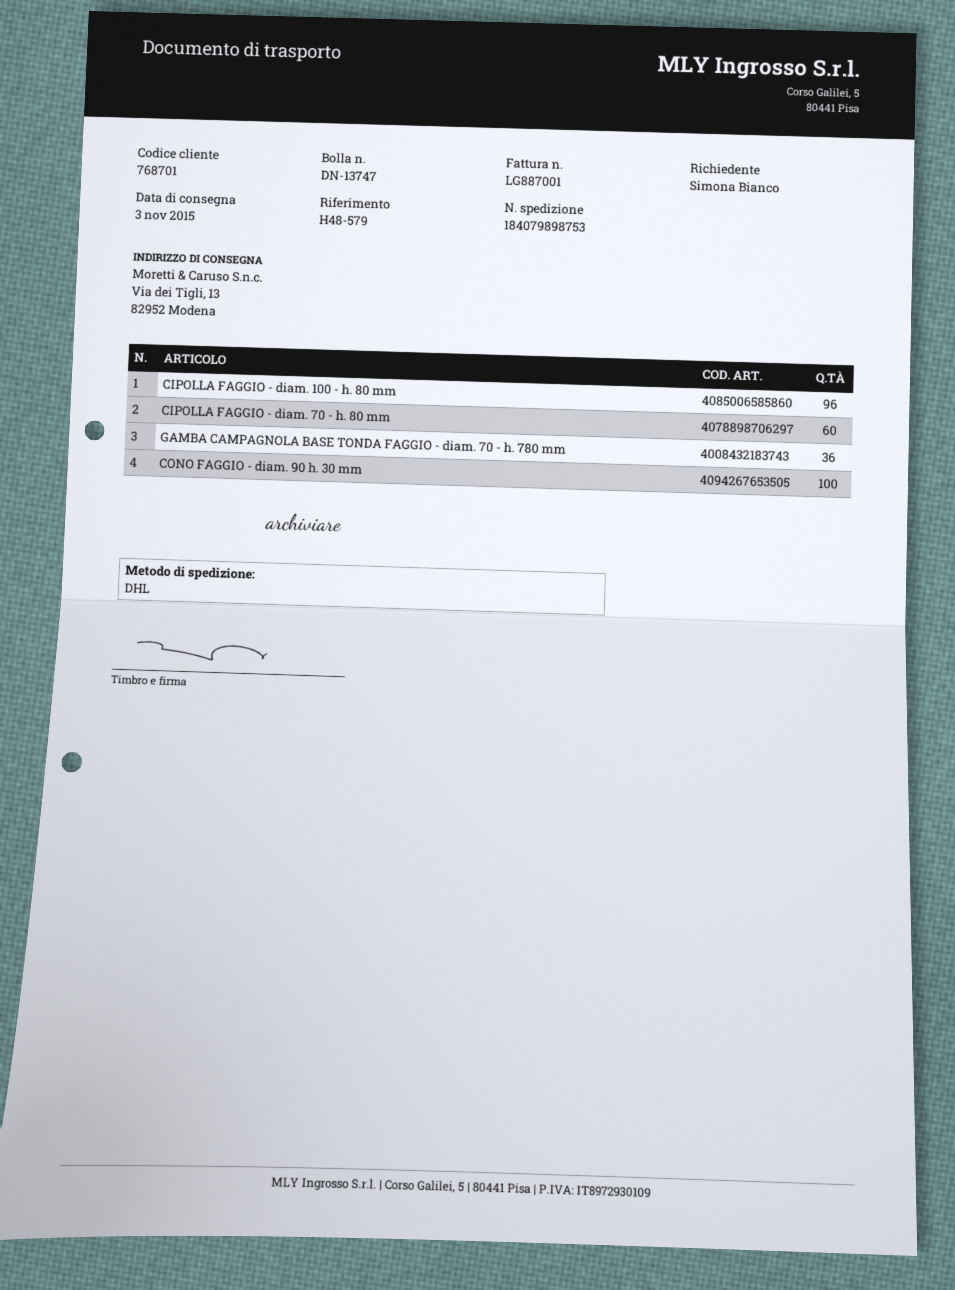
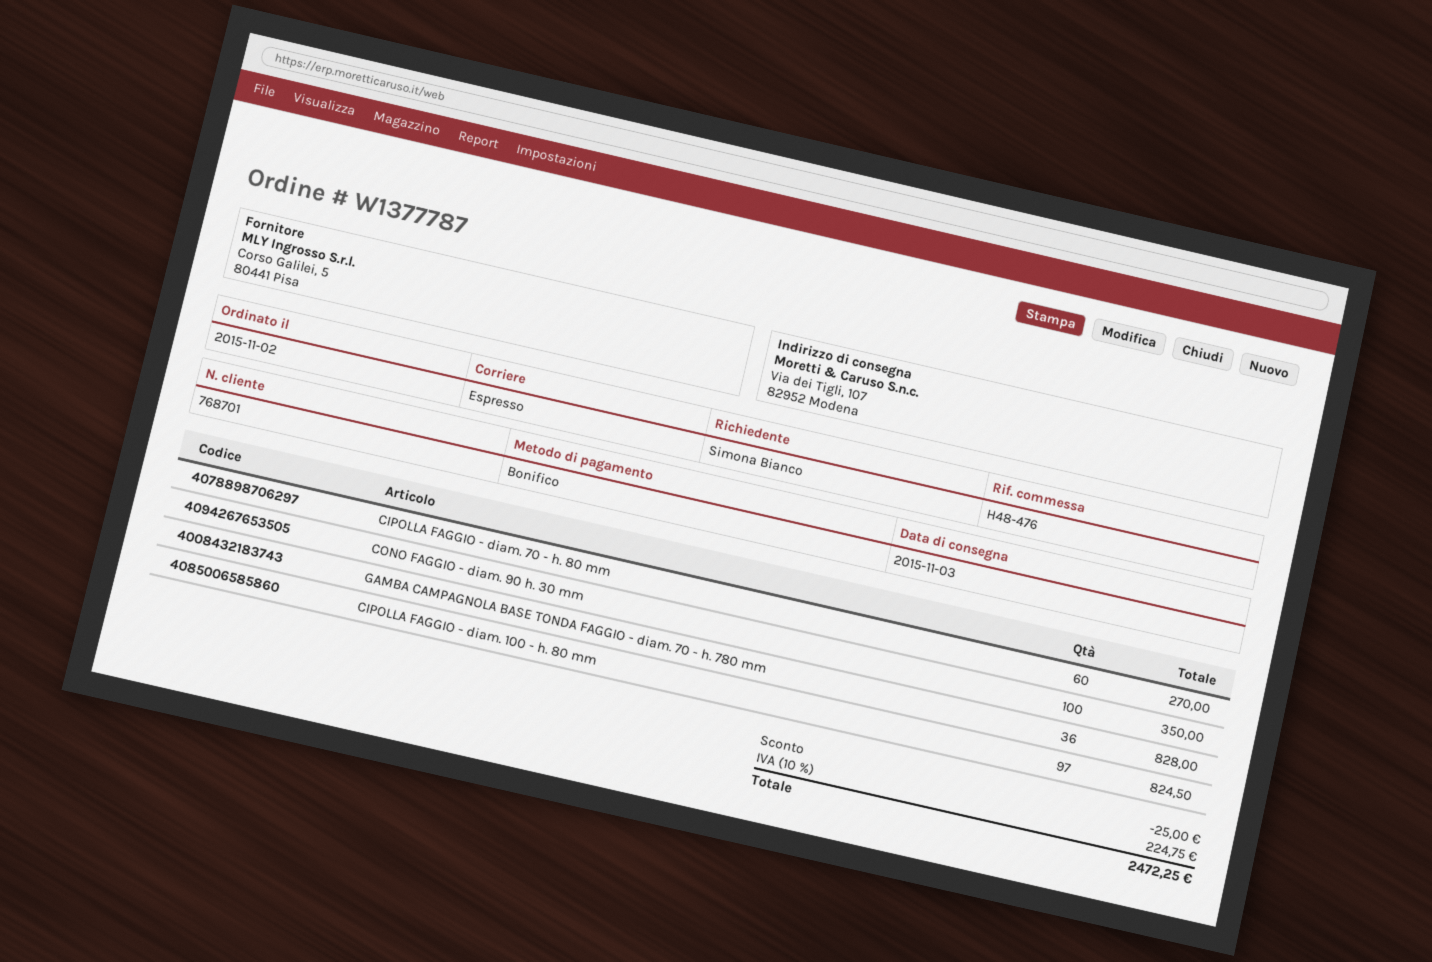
reference: H48-579 -> H48-476
shipping method: DHL -> express
ship to: Via dei Tigli, 13, 82952 Modena -> Via dei Tigli, 107, 82952 Modena
CIPOLLA FAGGIO - diam. 100 - h. 80 mm: 96 -> 97

